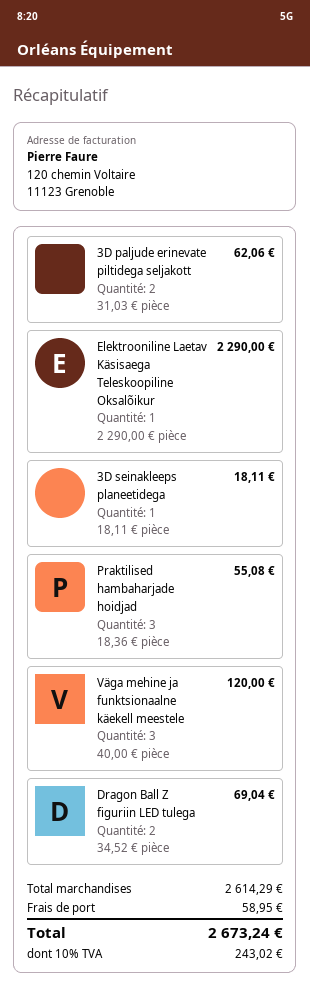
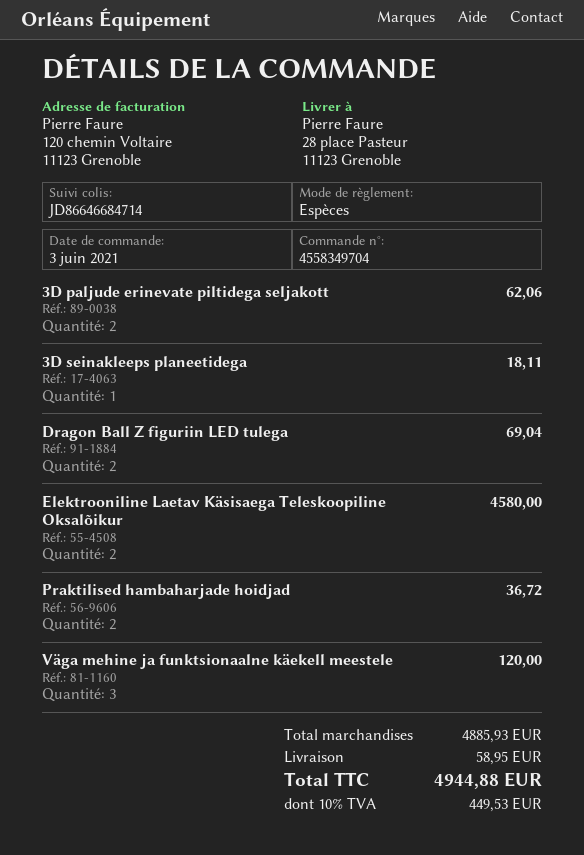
Elektrooniline Laetav Käsisaega Teleskoopiline Oksalõikur: 1 for 2290.00 -> 2 for 4580.00
Praktilised hambaharjade hoidjad: 3 for 55.08 -> 2 for 36.72
subtotal: 2614.29 -> 4885.93
tax: 10% = 243.02 -> 10% = 449.53
total: 2673.24 -> 4944.88

